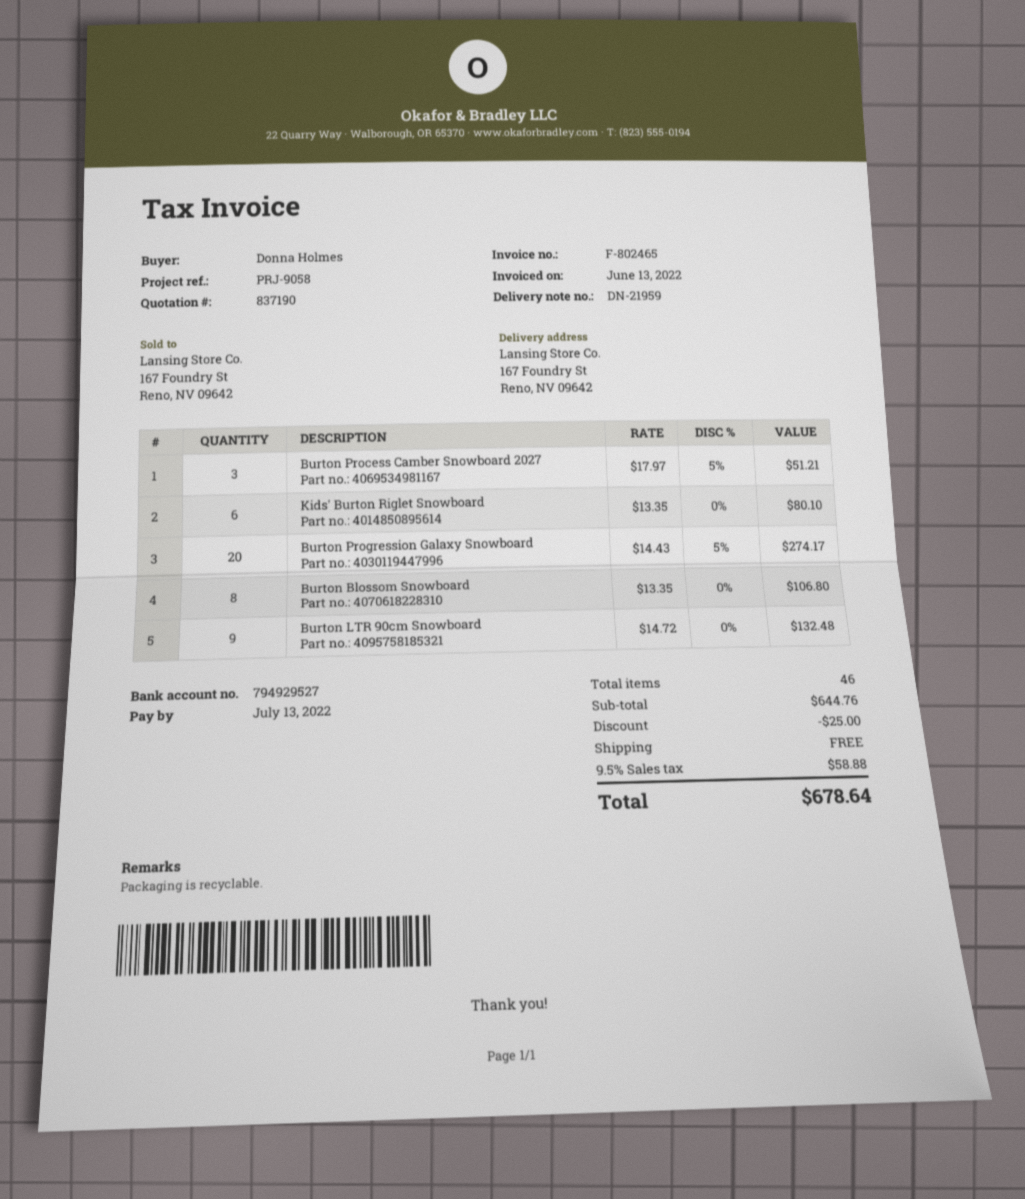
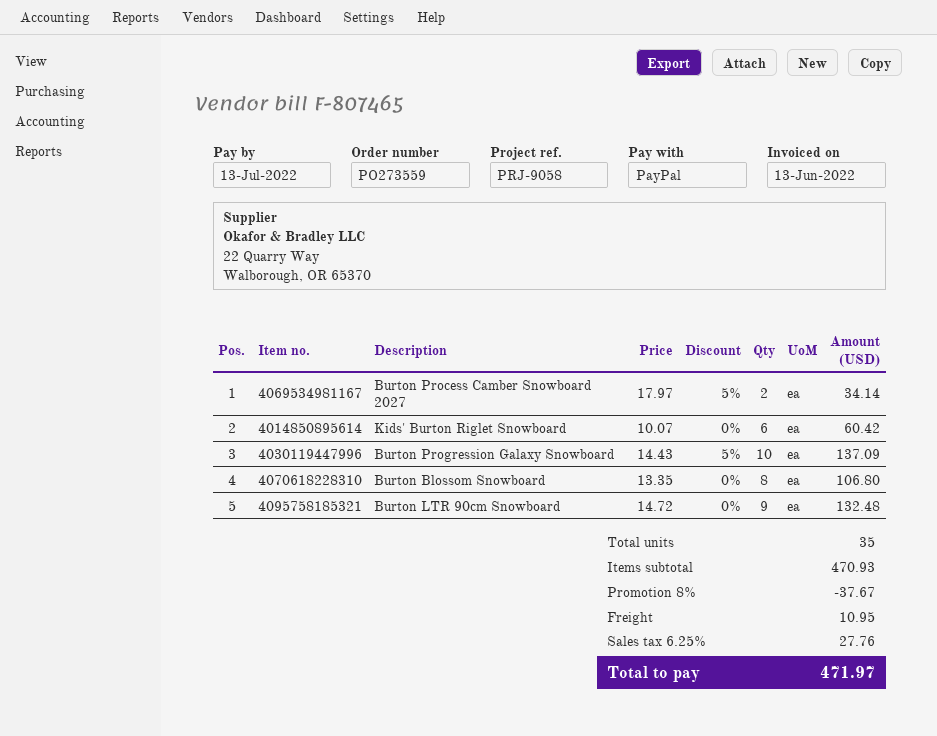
invoice number: F-802465 -> F-807465
Burton Process Camber Snowboard 2027: 3 x 17.97 - 5% = 51.21 -> 2 x 17.97 - 5% = 34.14
Kids' Burton Riglet Snowboard: 6 x 13.35 = 80.10 -> 6 x 10.07 = 60.42
Burton Progression Galaxy Snowboard: 20 x 14.43 - 5% = 274.17 -> 10 x 14.43 - 5% = 137.09
total quantity: 46 -> 35
subtotal: 644.76 -> 470.93
discount: 25.00 -> 37.67
shipping: 0.00 -> 10.95
tax: 9.5% = 58.88 -> 6.25% = 27.76
total: 678.64 -> 471.97

